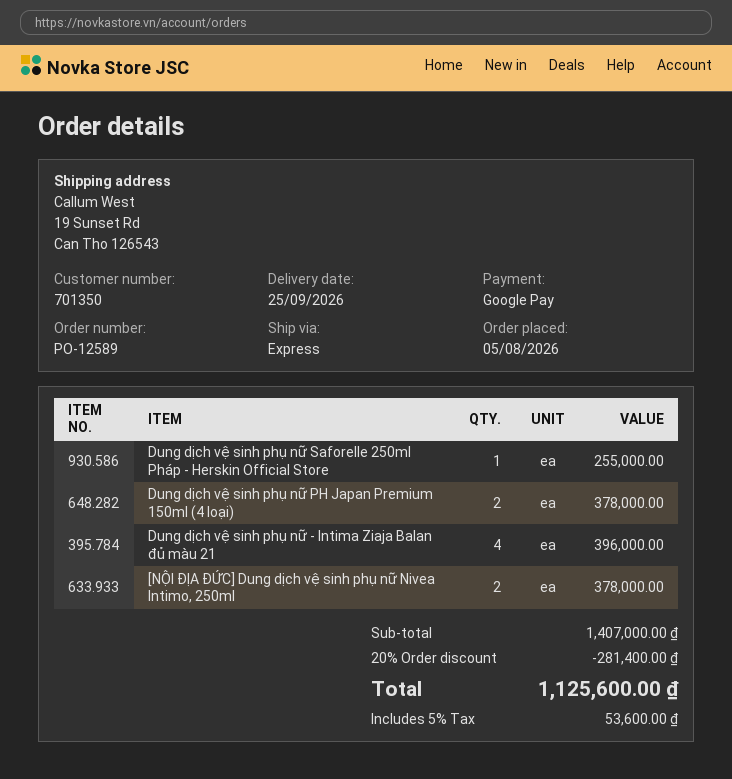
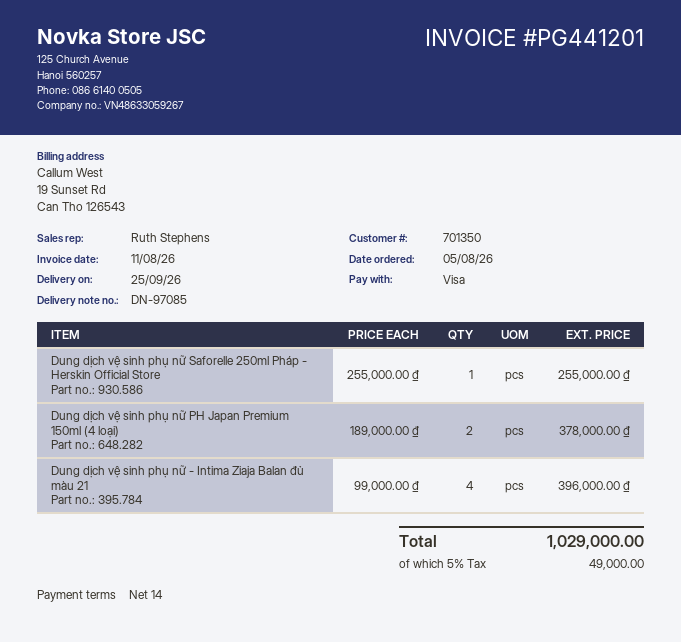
payment method: Google Pay -> Visa
[NỘI ĐỊA ĐỨC] Dung dịch vệ sinh phụ nữ Nivea Intimo, 250ml: 2 for 378000.00 -> none
discount: 20% = 281400.00 -> none
tax: 5% = 53600.00 -> 5% = 49000.00
total: 1125600.00 -> 1029000.00

